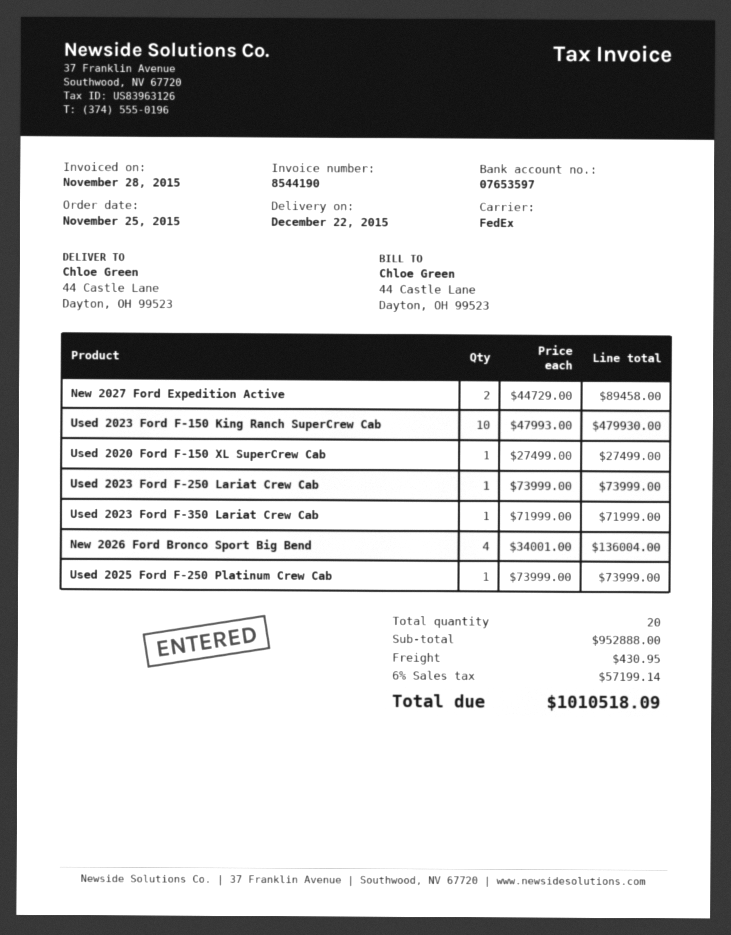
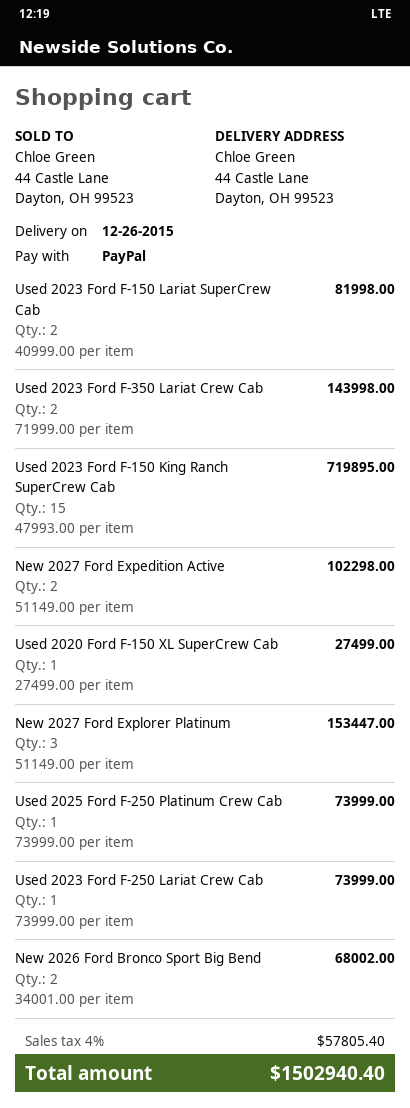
delivery date: 2015-12-22 -> 2015-12-26
New 2027 Ford Expedition Active: 2 x 44729.00 = 89458.00 -> 2 x 51149.00 = 102298.00
Used 2023 Ford F-150 King Ranch SuperCrew Cab: 10 x 47993.00 = 479930.00 -> 15 x 47993.00 = 719895.00
Used 2023 Ford F-350 Lariat Crew Cab: 1 x 71999.00 = 71999.00 -> 2 x 71999.00 = 143998.00
New 2026 Ford Bronco Sport Big Bend: 4 x 34001.00 = 136004.00 -> 2 x 34001.00 = 68002.00
Used 2023 Ford F-150 Lariat SuperCrew Cab: none -> 2 x 40999.00 = 81998.00
New 2027 Ford Explorer Platinum: none -> 3 x 51149.00 = 153447.00
shipping: 430.95 -> none
tax: 6% = 57199.14 -> 4% = 57805.40
total: 1010518.09 -> 1502940.40

